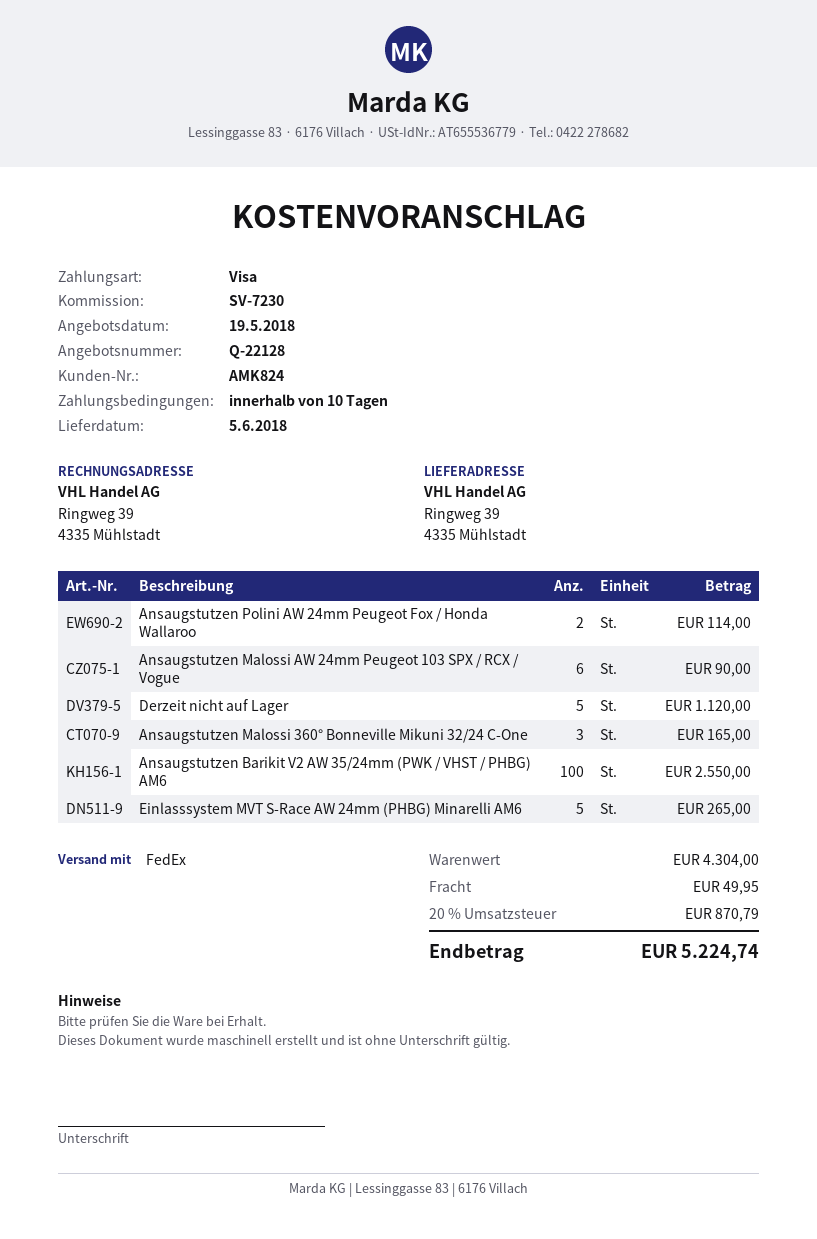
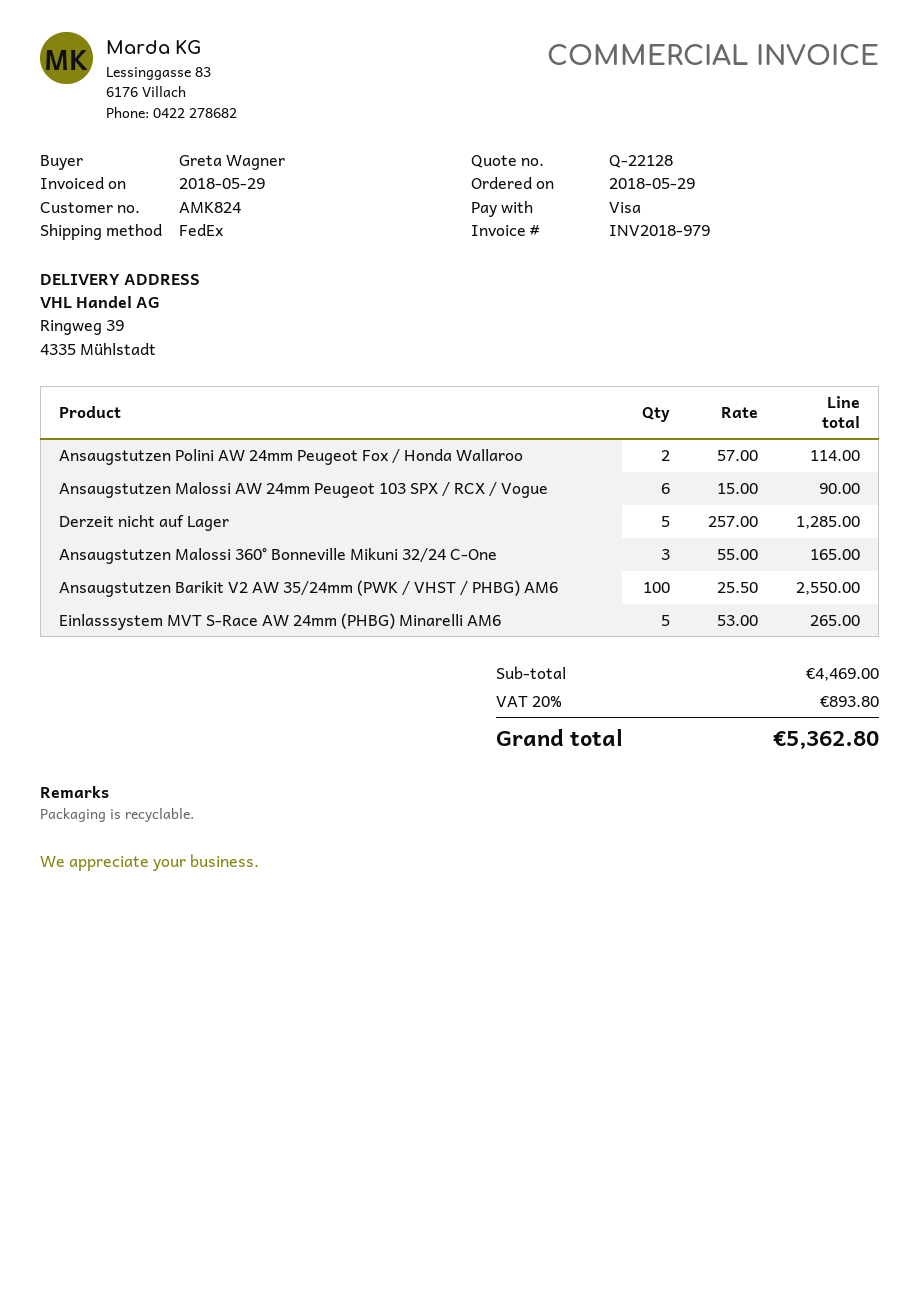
Derzeit nicht auf Lager: 5 for 1120.00 -> 5 for 1285.00
subtotal: 4304.00 -> 4469.00
shipping: 49.95 -> none
tax: 20% = 870.79 -> 20% = 893.80
total: 5224.74 -> 5362.80

